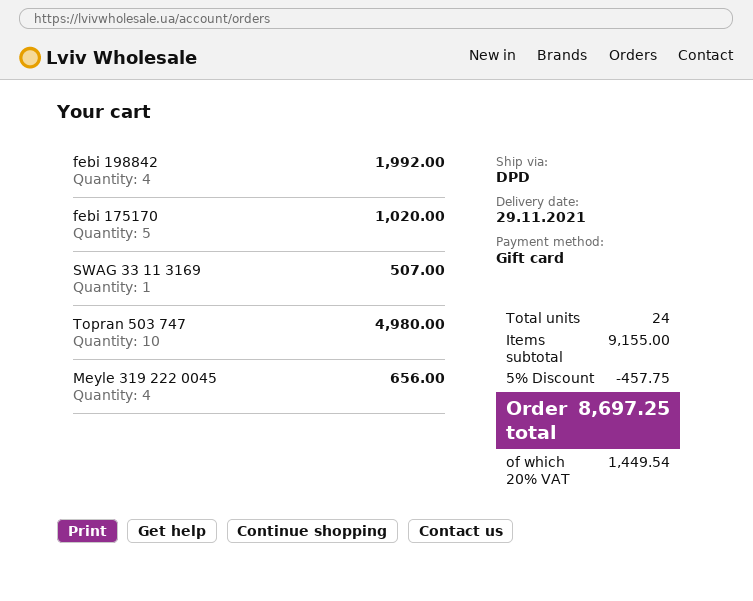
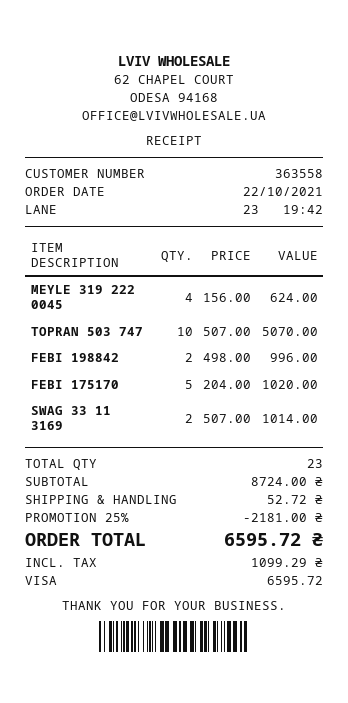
payment method: gift card -> Visa
febi 198842: 4 for 1992.00 -> 2 for 996.00
SWAG 33 11 3169: 1 for 507.00 -> 2 for 1014.00
Topran 503 747: 10 for 4980.00 -> 10 for 5070.00
Meyle 319 222 0045: 4 for 656.00 -> 4 for 624.00
total quantity: 24 -> 23
subtotal: 9155.00 -> 8724.00
discount: 5% = 457.75 -> 25% = 2181.00
shipping: none -> 52.72
tax: 1449.54 -> 1099.29
total: 8697.25 -> 6595.72

